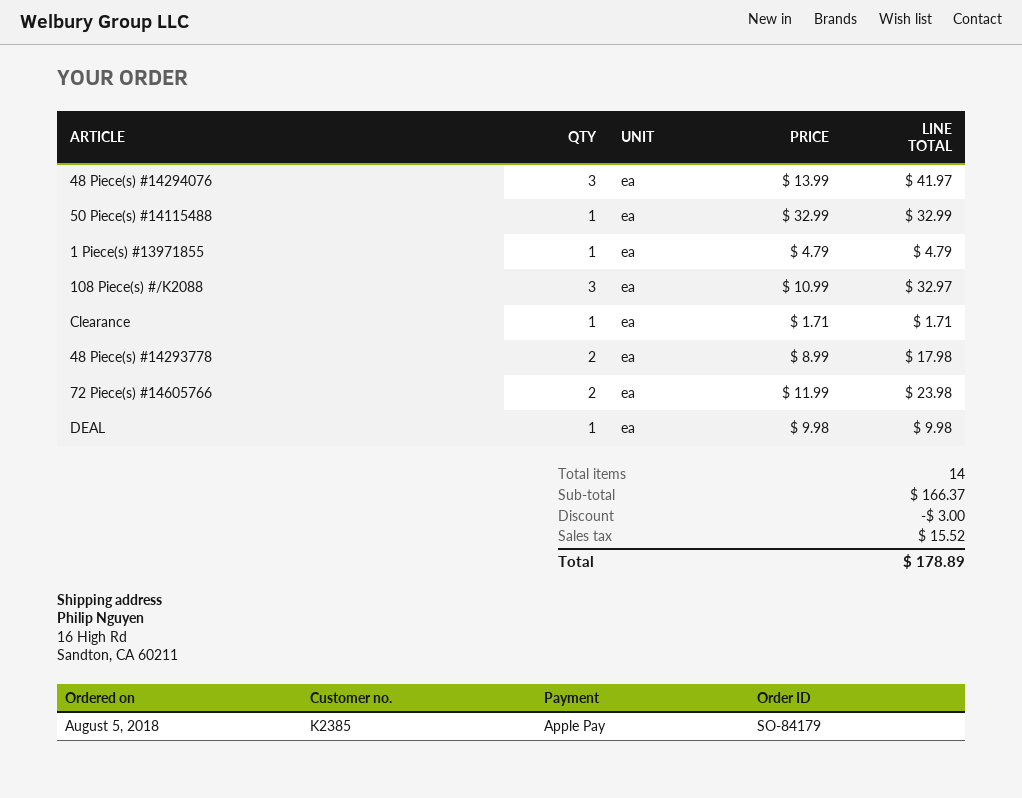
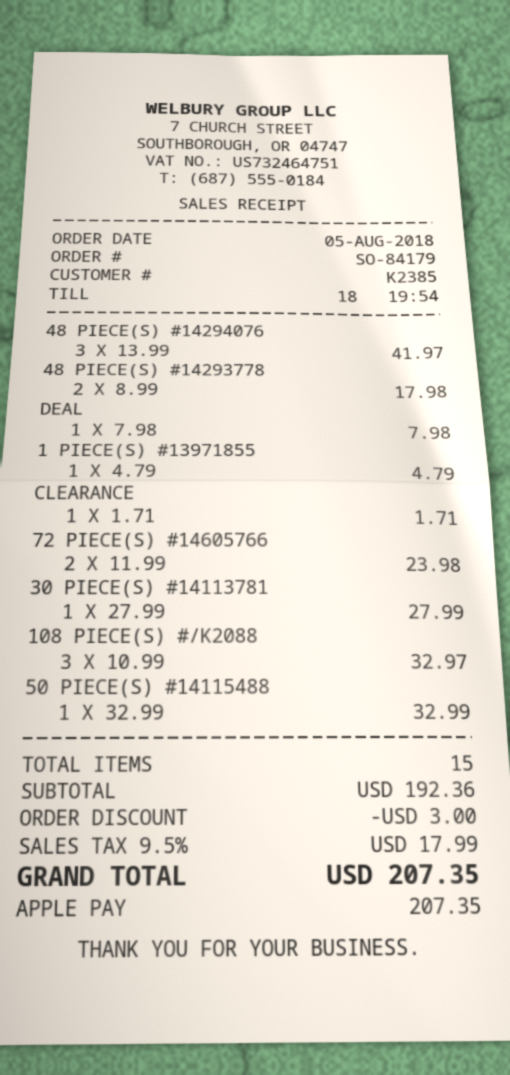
DEAL: 1 x 9.98 = 9.98 -> 1 x 7.98 = 7.98
30 PIECE(S) #14113781: none -> 1 x 27.99 = 27.99
total quantity: 14 -> 15
subtotal: 166.37 -> 192.36
tax: 15.52 -> 17.99
total: 178.89 -> 207.35

